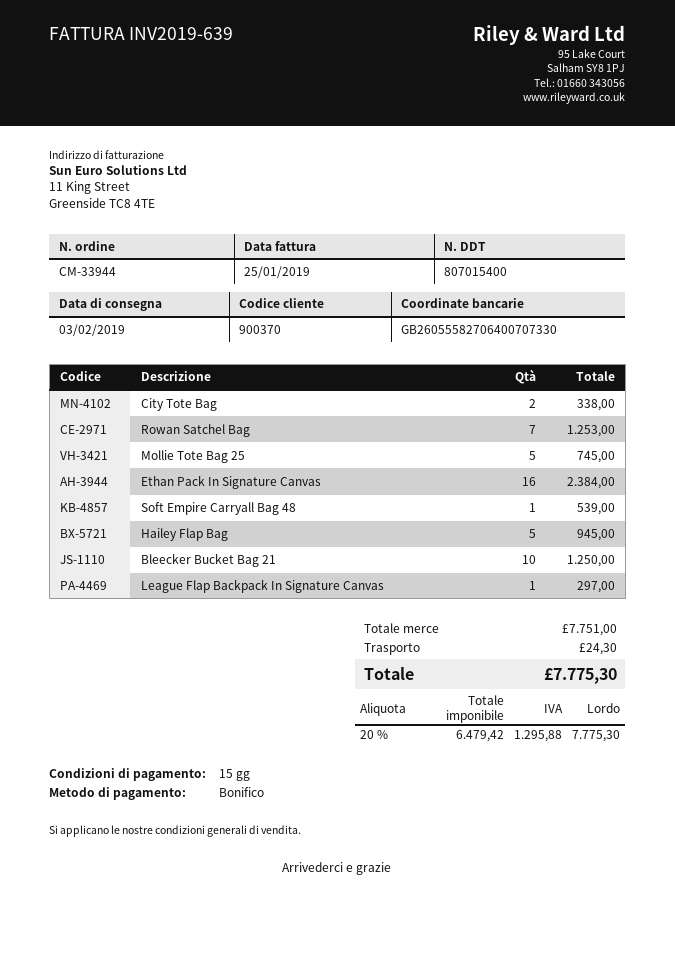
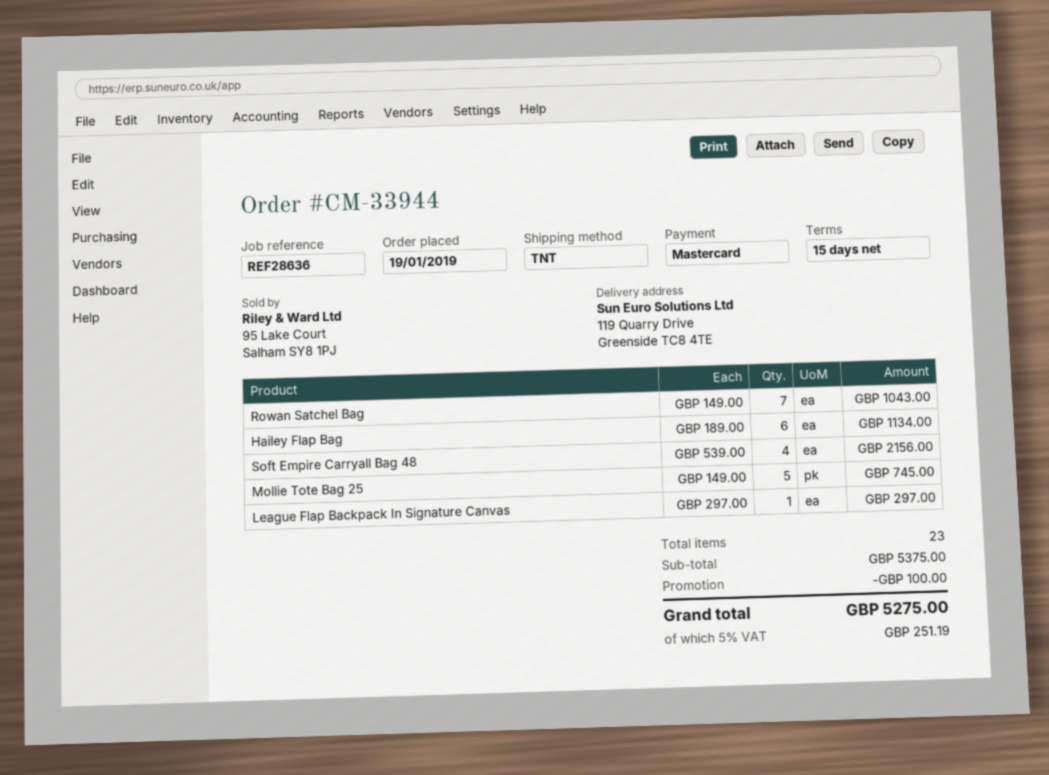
payment method: bank transfer -> Mastercard
City Tote Bag: 2 for 338.00 -> none
Rowan Satchel Bag: 7 for 1253.00 -> 7 for 1043.00
Ethan Pack In Signature Canvas: 16 for 2384.00 -> none
Soft Empire Carryall Bag 48: 1 for 539.00 -> 4 for 2156.00
Hailey Flap Bag: 5 for 945.00 -> 6 for 1134.00
Bleecker Bucket Bag 21: 10 for 1250.00 -> none
subtotal: 7751.00 -> 5375.00
discount: none -> 100.00
shipping: 24.30 -> none
tax: 20% = 1295.88 -> 5% = 251.19
total: 7775.30 -> 5275.00

